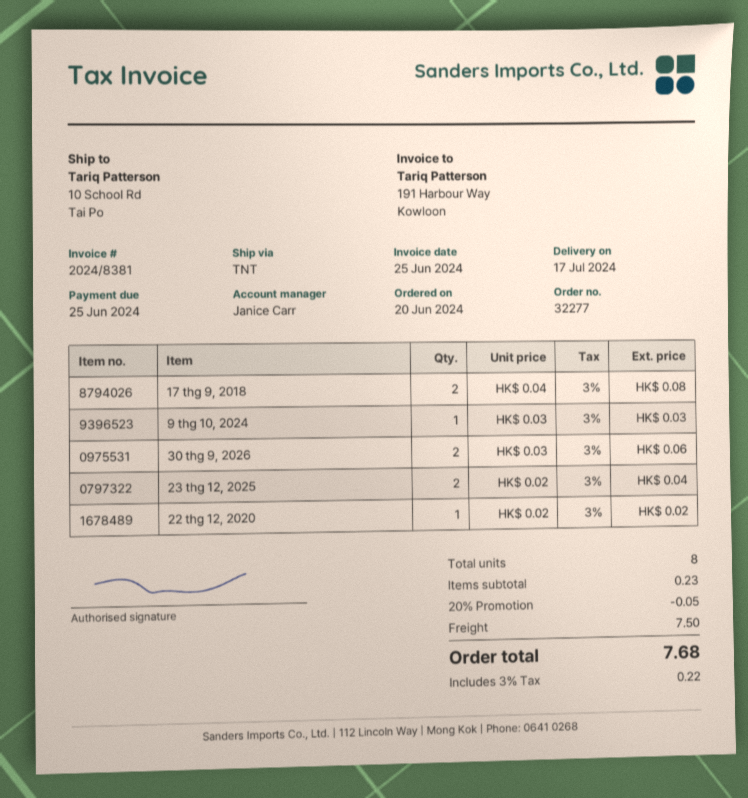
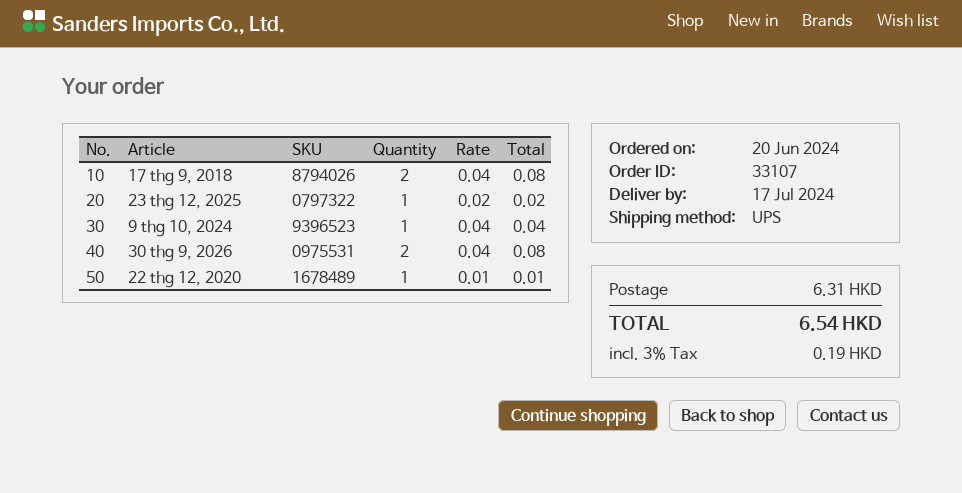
order number: 32277 -> 33107
shipping method: TNT -> UPS
9 thg 10, 2024: 1 x 0.03 = 0.03 -> 1 x 0.04 = 0.04
30 thg 9, 2026: 2 x 0.03 = 0.06 -> 2 x 0.04 = 0.08
23 thg 12, 2025: 2 x 0.02 = 0.04 -> 1 x 0.02 = 0.02
22 thg 12, 2020: 1 x 0.02 = 0.02 -> 1 x 0.01 = 0.01
discount: 20% = 0.05 -> none
shipping: 7.50 -> 6.31
tax: 3% = 0.22 -> 3% = 0.19
total: 7.68 -> 6.54

